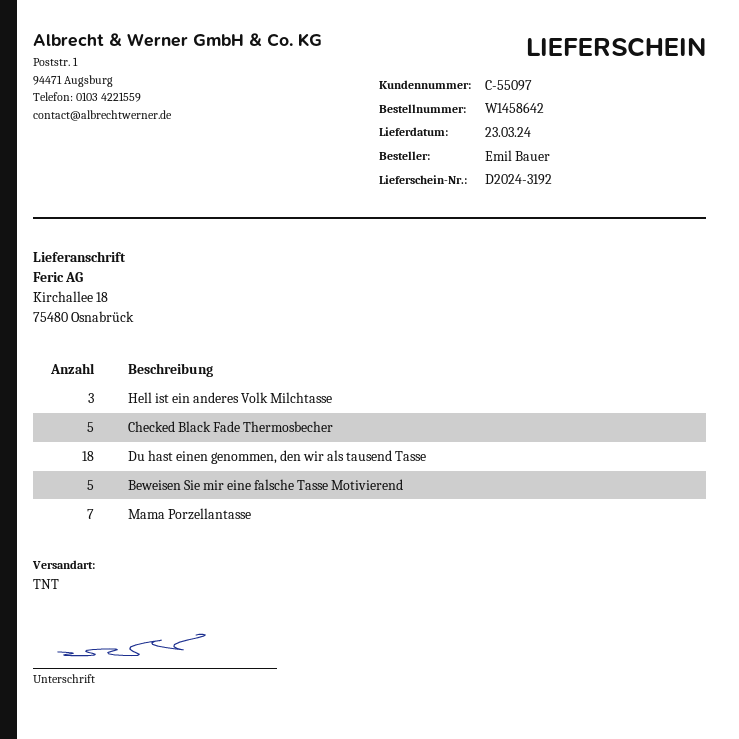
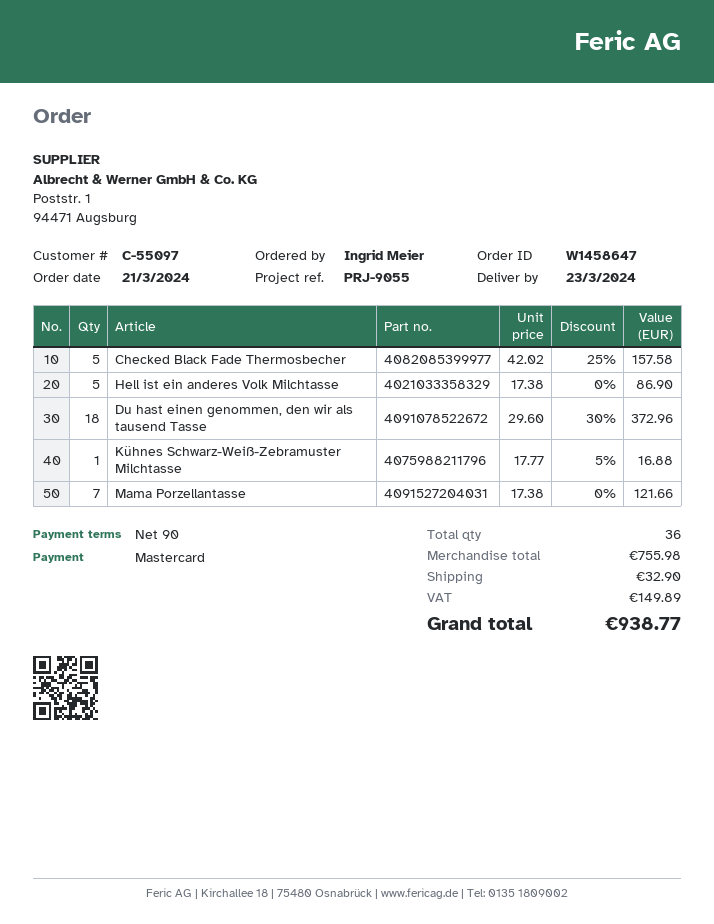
order number: W1458642 -> W1458647
ordered by: Emil Bauer -> Ingrid Meier
Hell ist ein anderes Volk Milchtasse: 3 -> 5
Beweisen Sie mir eine falsche Tasse Motivierend: 5 -> none
Kühnes Schwarz-Weiß-Zebramuster Milchtasse: none -> 1

